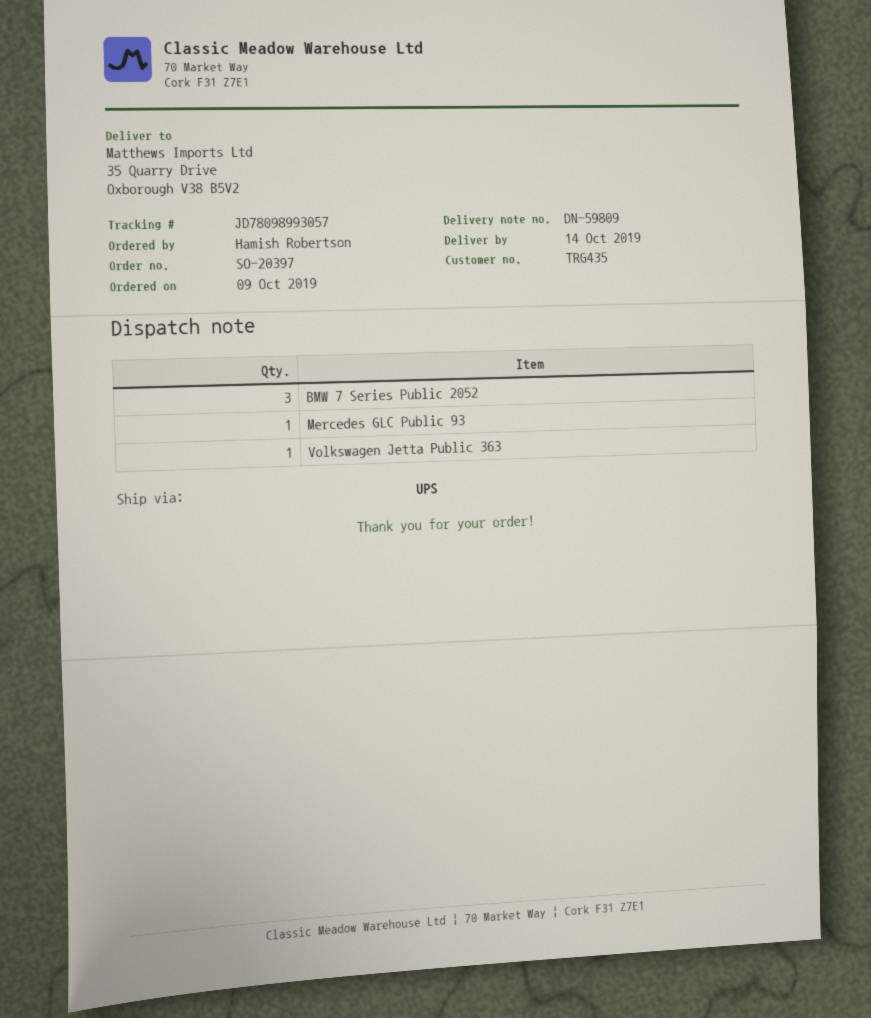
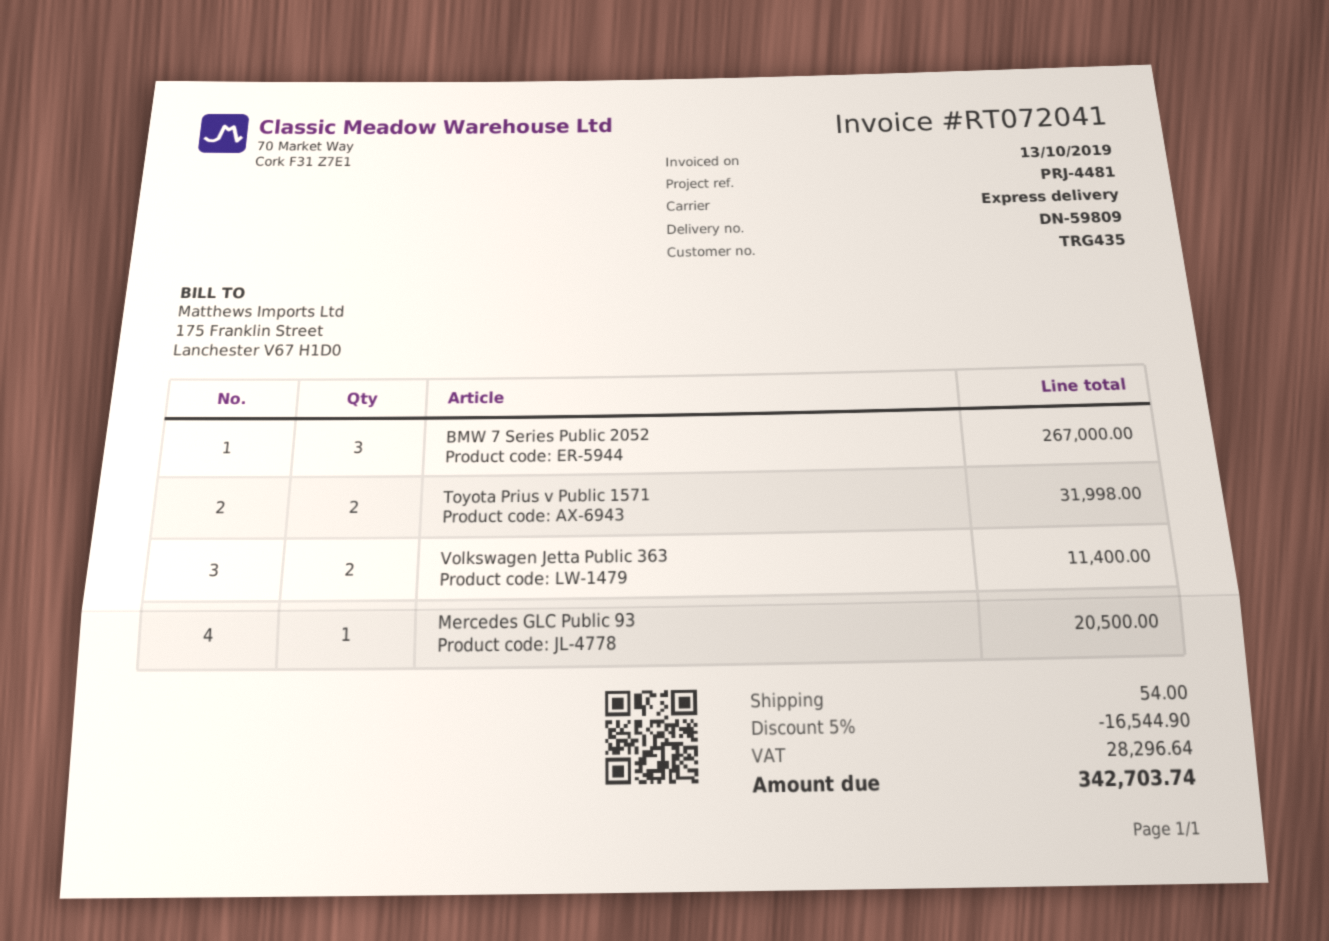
shipping method: UPS -> express
Volkswagen Jetta Public 363: 1 -> 2
Toyota Prius v Public 1571: none -> 2

